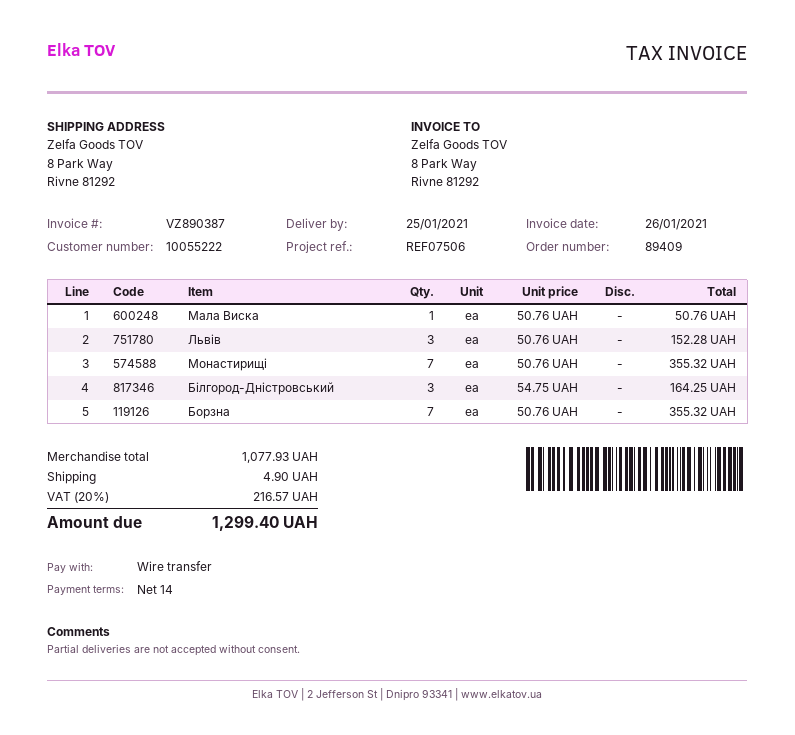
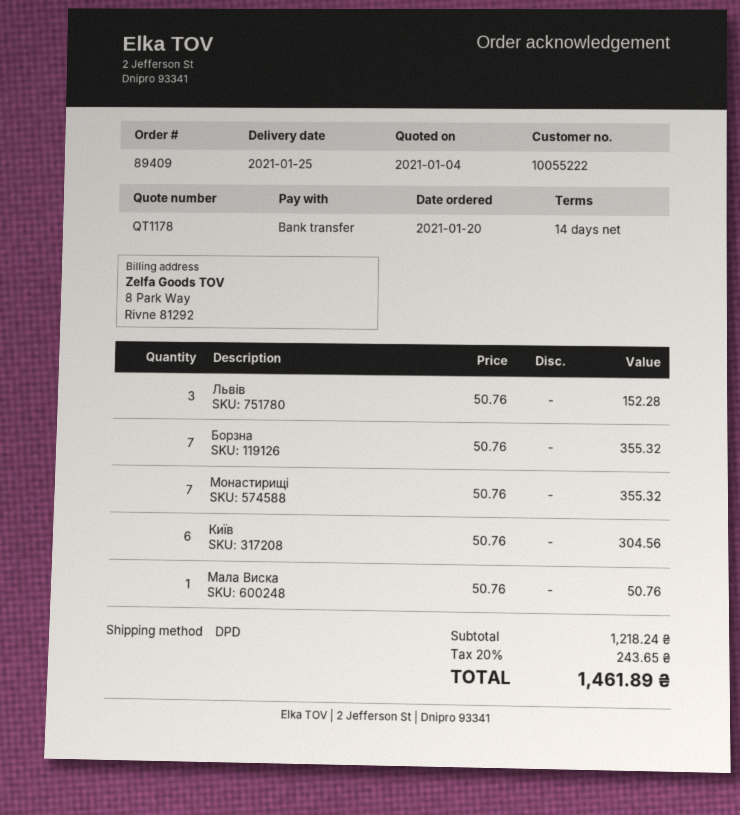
Білгород-Дністровський: 3 x 54.75 = 164.25 -> none
Київ: none -> 6 x 50.76 = 304.56
subtotal: 1077.93 -> 1218.24
shipping: 4.90 -> none
tax: 20% = 216.57 -> 20% = 243.65
total: 1299.40 -> 1461.89

